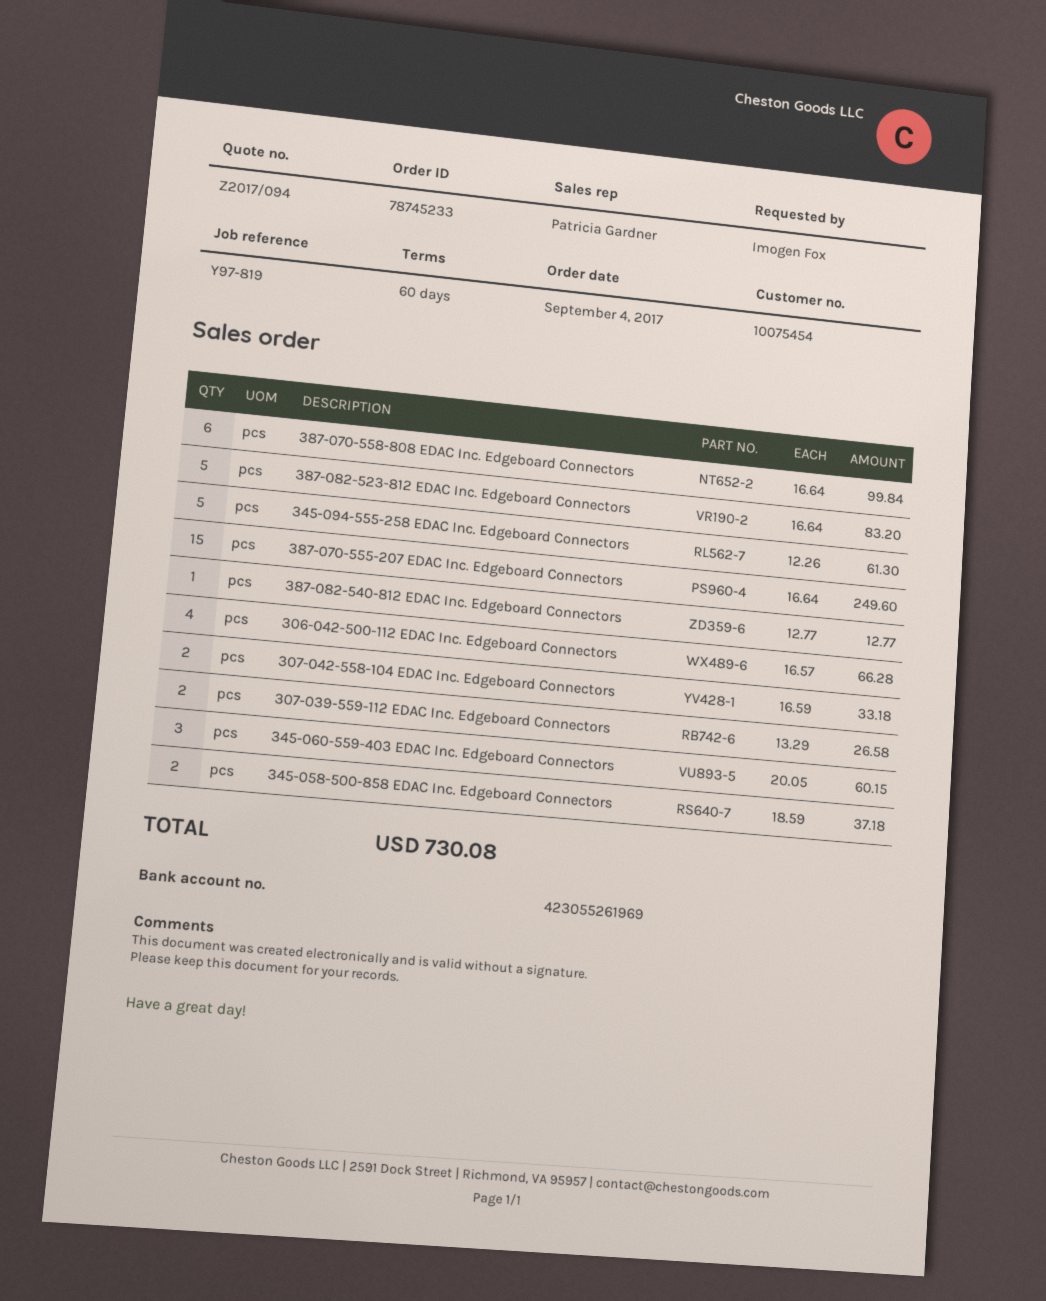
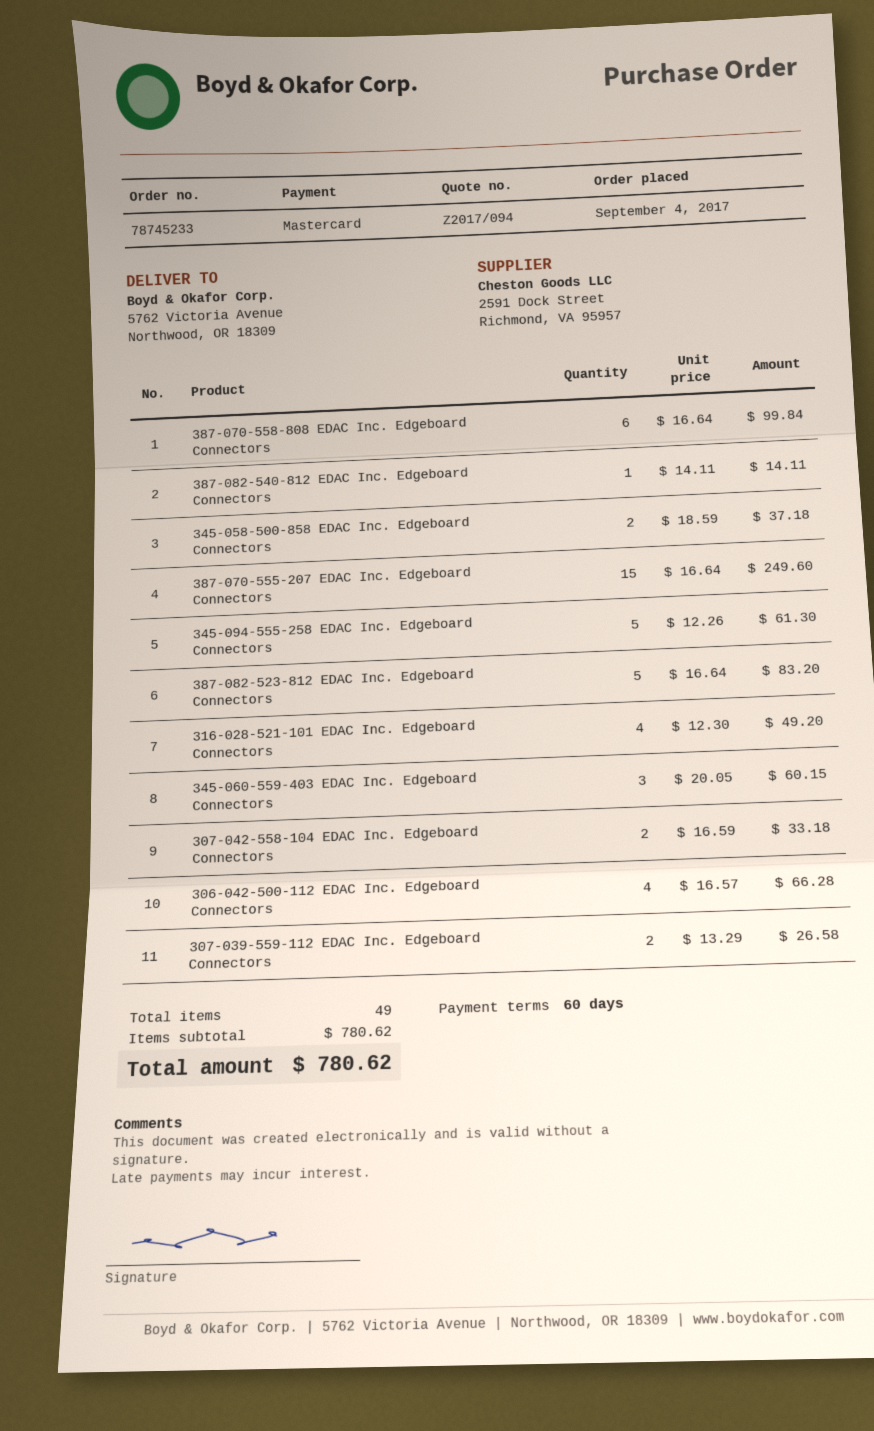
387-082-540-812 EDAC Inc. Edgeboard Connectors: 1 x 12.77 = 12.77 -> 1 x 14.11 = 14.11
316-028-521-101 EDAC Inc. Edgeboard Connectors: none -> 4 x 12.30 = 49.20
total: 730.08 -> 780.62

